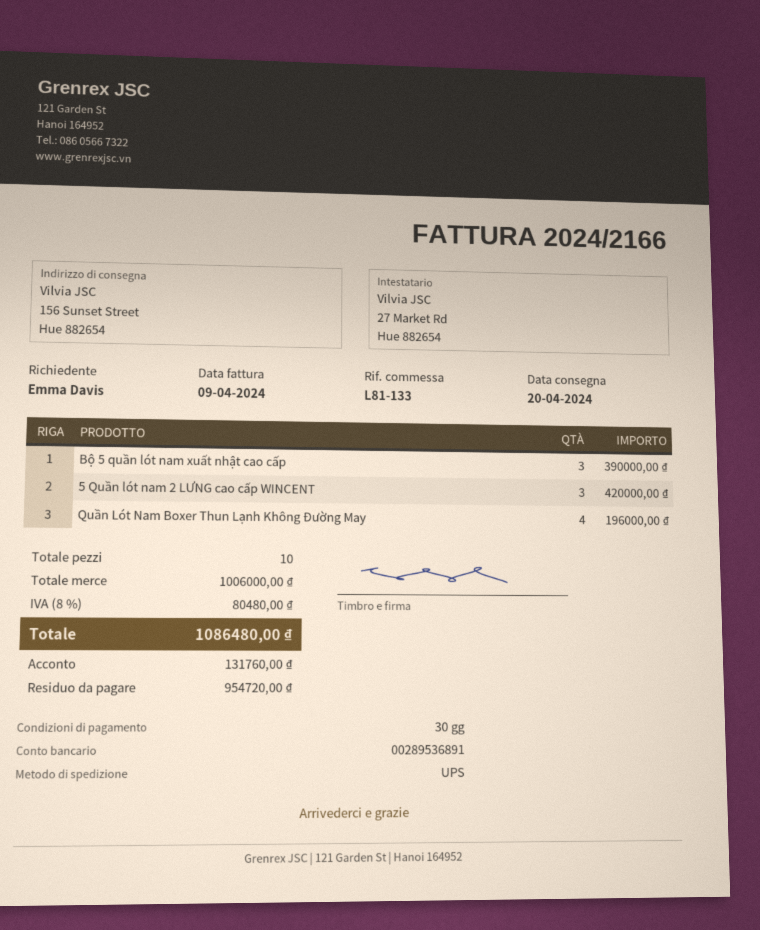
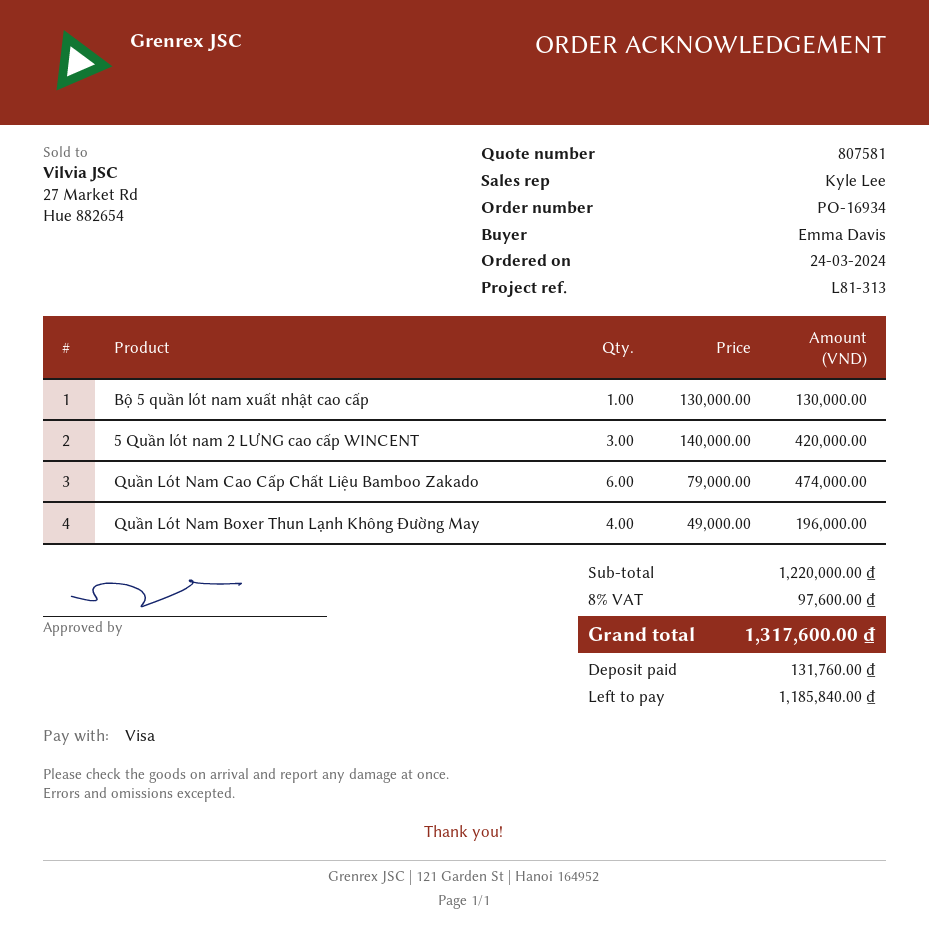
reference: L81-133 -> L81-313
Bộ 5 quần lót nam xuất nhật cao cấp: 3 for 390000.00 -> 1 for 130000.00
Quần Lót Nam Cao Cấp Chất Liệu Bamboo Zakado: none -> 6 for 474000.00
subtotal: 1006000.00 -> 1220000.00
tax: 8% = 80480.00 -> 8% = 97600.00
total: 1086480.00 -> 1317600.00
balance: 954720.00 -> 1185840.00

